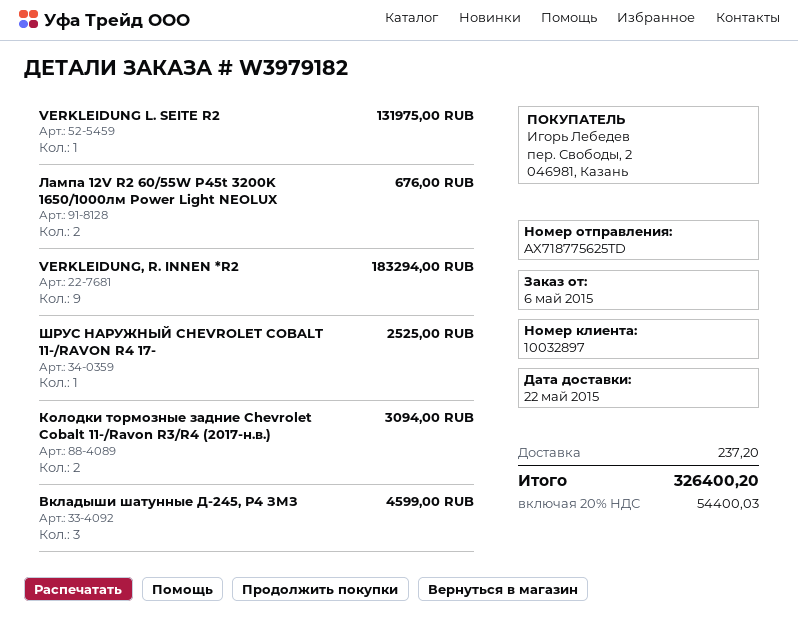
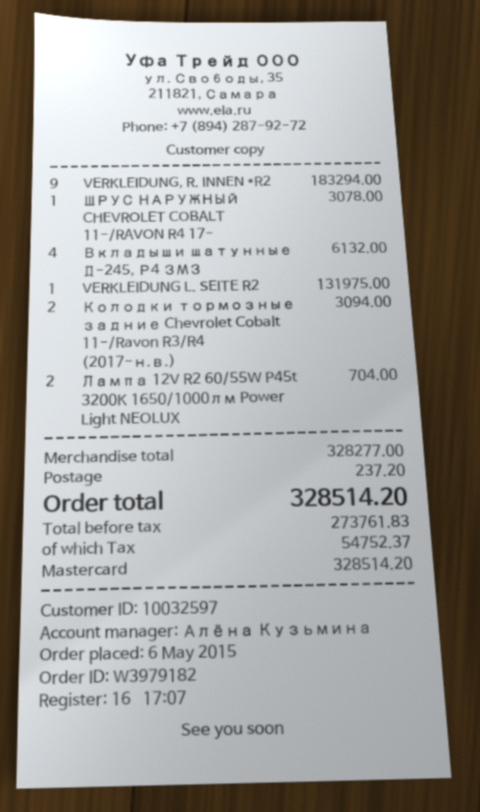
customer number: 10032897 -> 10032597
Лампа 12V R2 60/55W P45t 3200K 1650/1000лм Power Light NEOLUX: 2 for 676.00 -> 2 for 704.00
ШРУС НАРУЖНЫЙ CHEVROLET COBALT 11-/RAVON R4 17-: 1 for 2525.00 -> 1 for 3078.00
Вкладыши шатунные Д-245, Р4 ЗМЗ: 3 for 4599.00 -> 4 for 6132.00
tax: 54400.03 -> 54752.37
total: 326400.20 -> 328514.20

